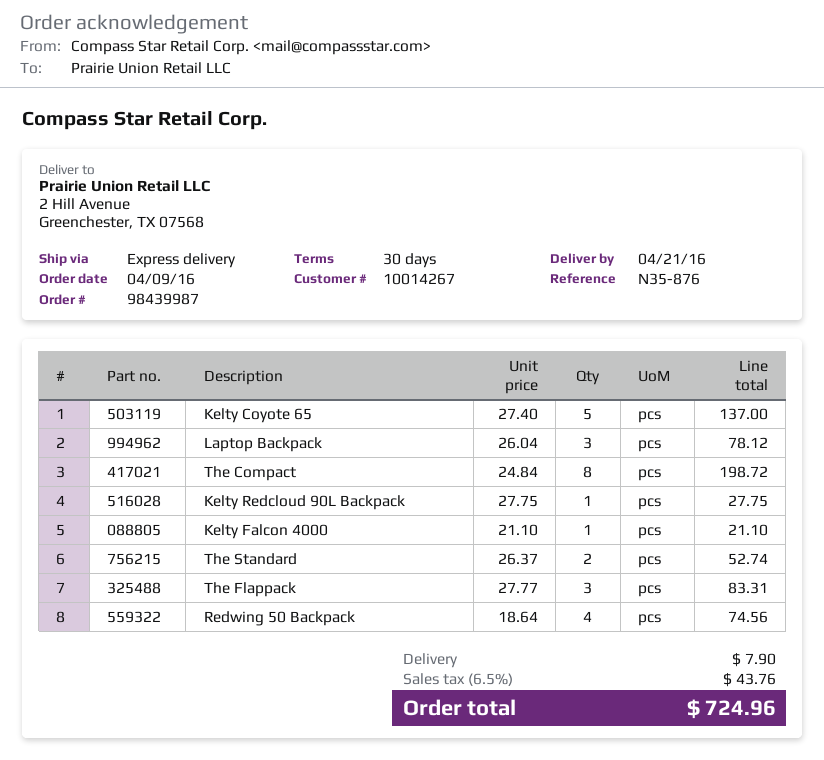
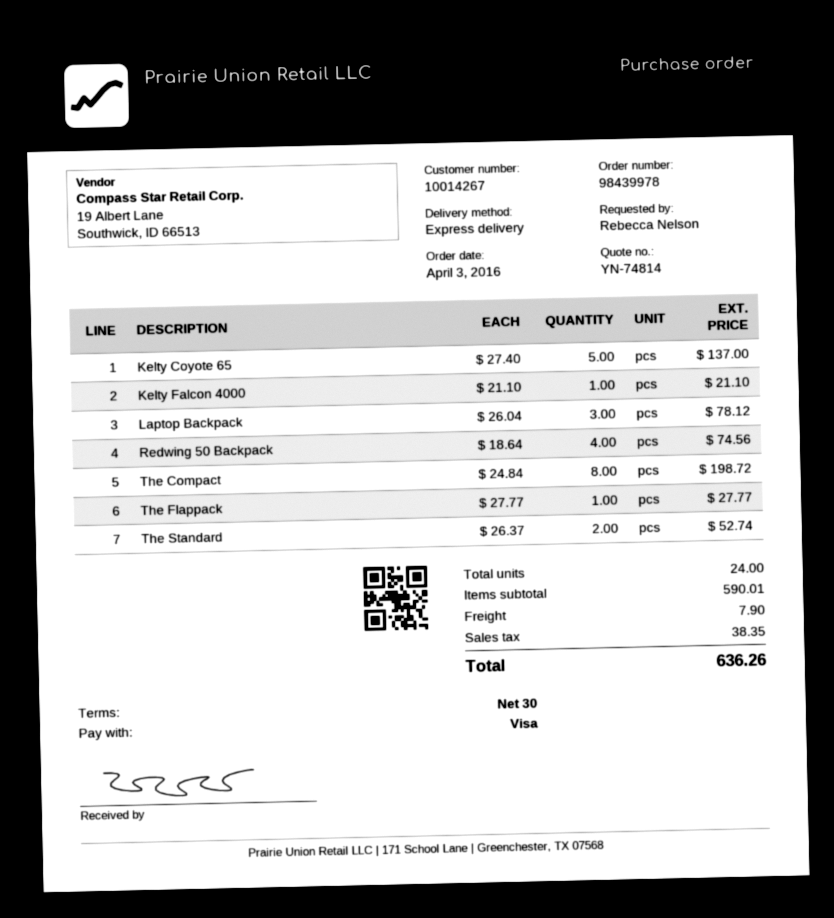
order number: 98439987 -> 98439978
order date: 2016-04-09 -> 2016-04-03
Kelty Redcloud 90L Backpack: 1 x 27.75 = 27.75 -> none
The Flappack: 3 x 27.77 = 83.31 -> 1 x 27.77 = 27.77
tax: 43.76 -> 38.35
total: 724.96 -> 636.26

